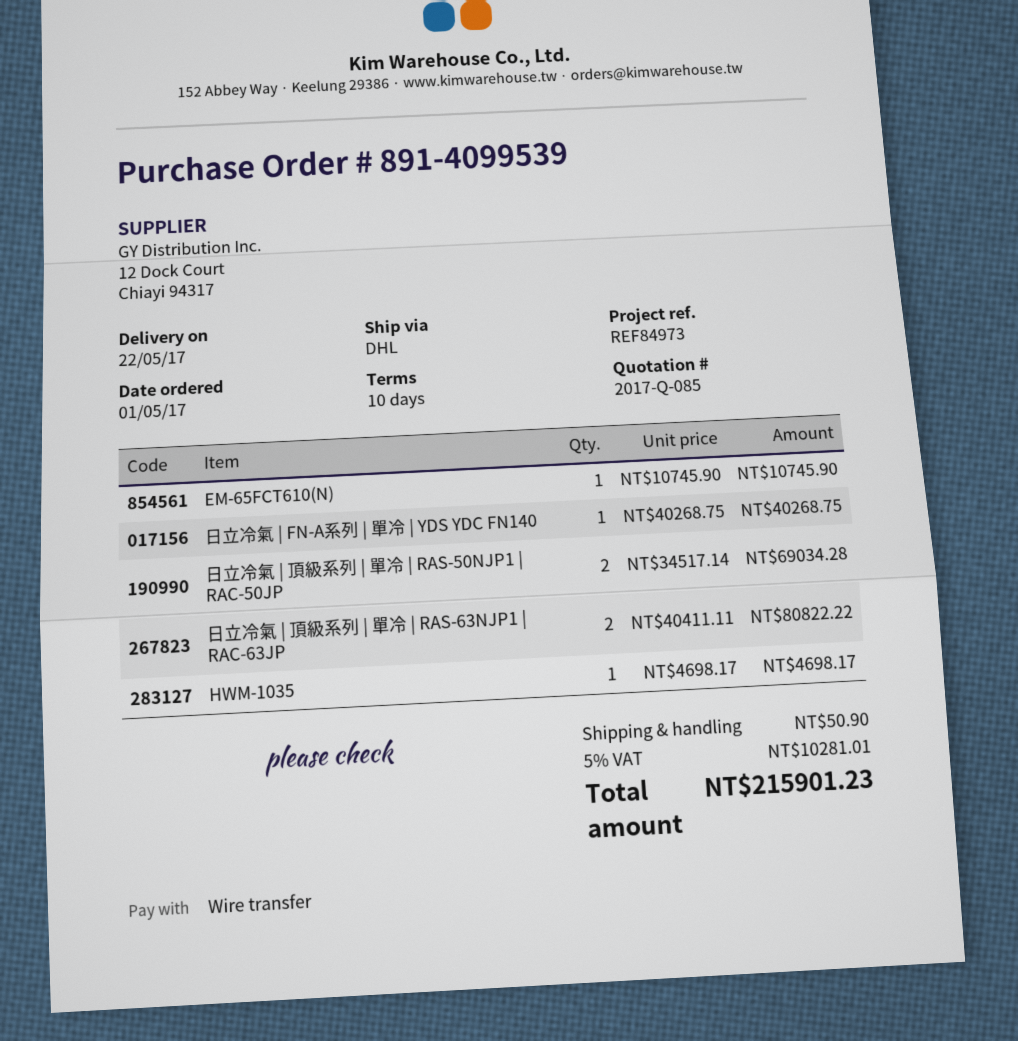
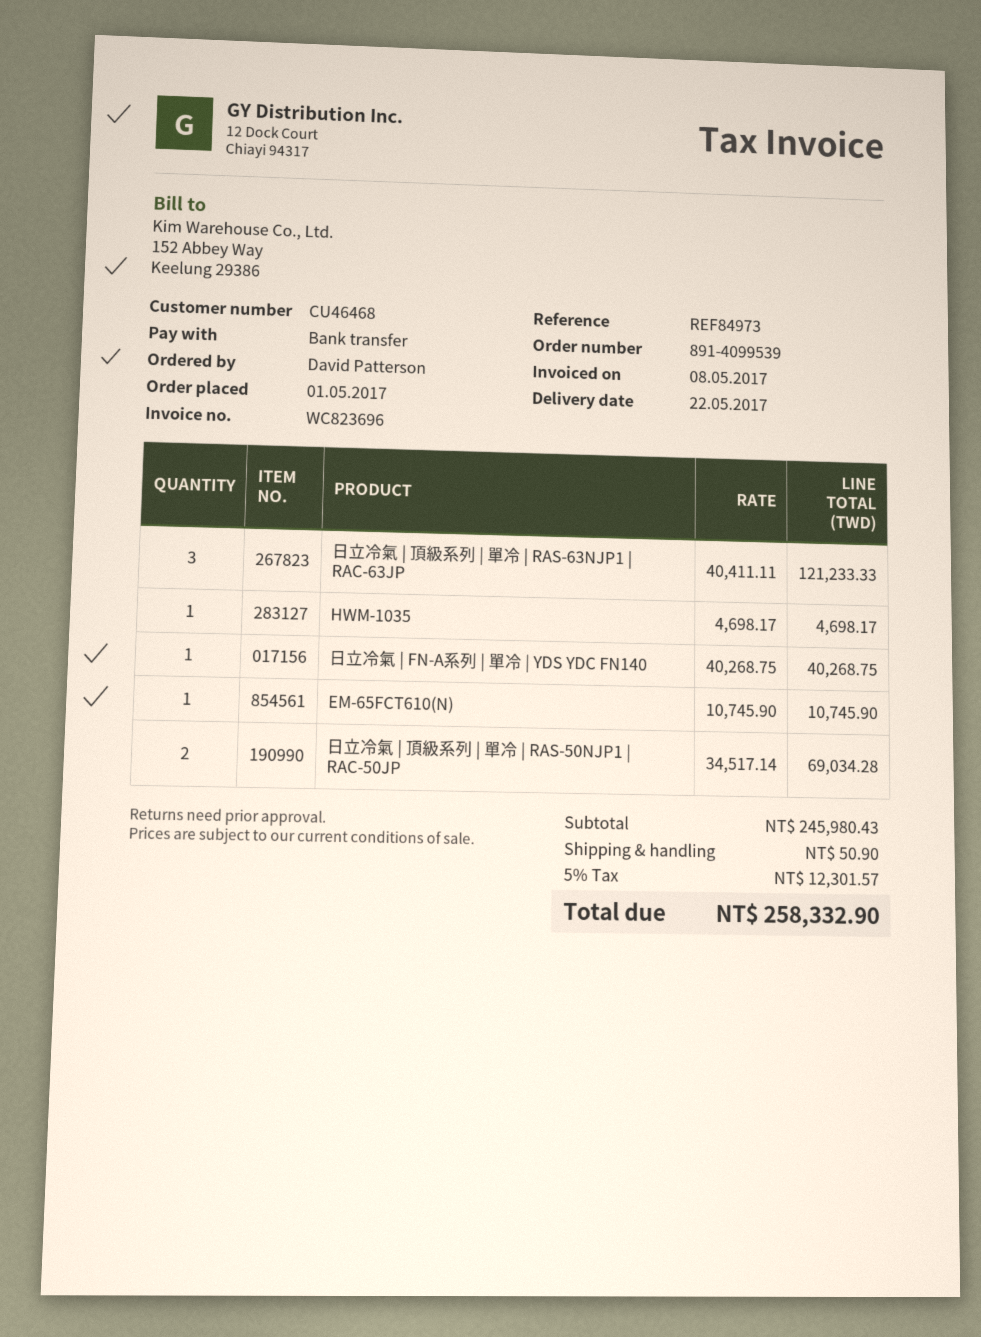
日立冷氣 | 頂級系列 | 單冷 | RAS-63NJP1 | RAC-63JP: 2 x 40411.11 = 80822.22 -> 3 x 40411.11 = 121233.33
tax: 5% = 10281.01 -> 5% = 12301.57
total: 215901.23 -> 258332.90

